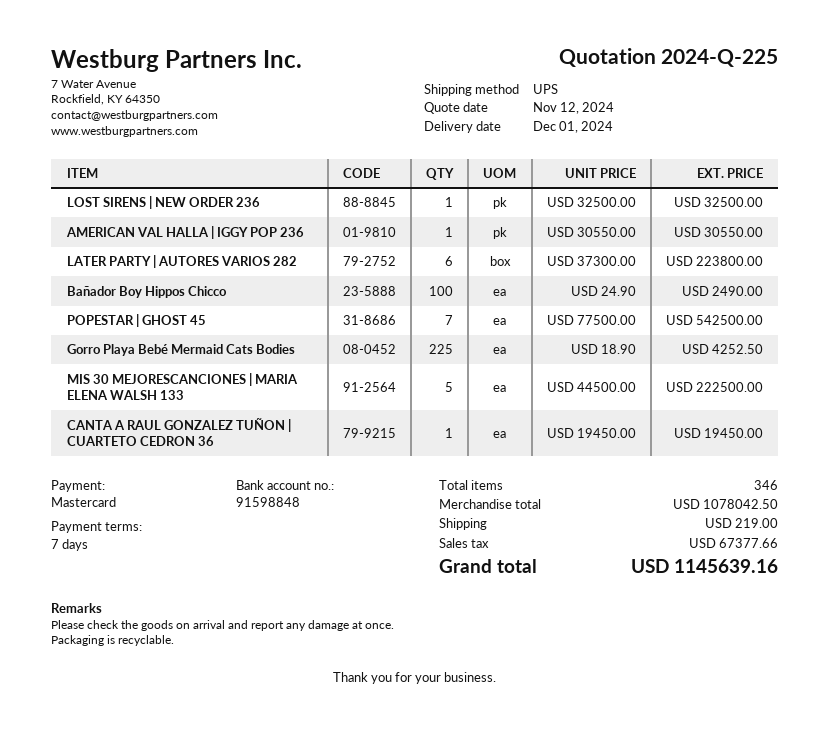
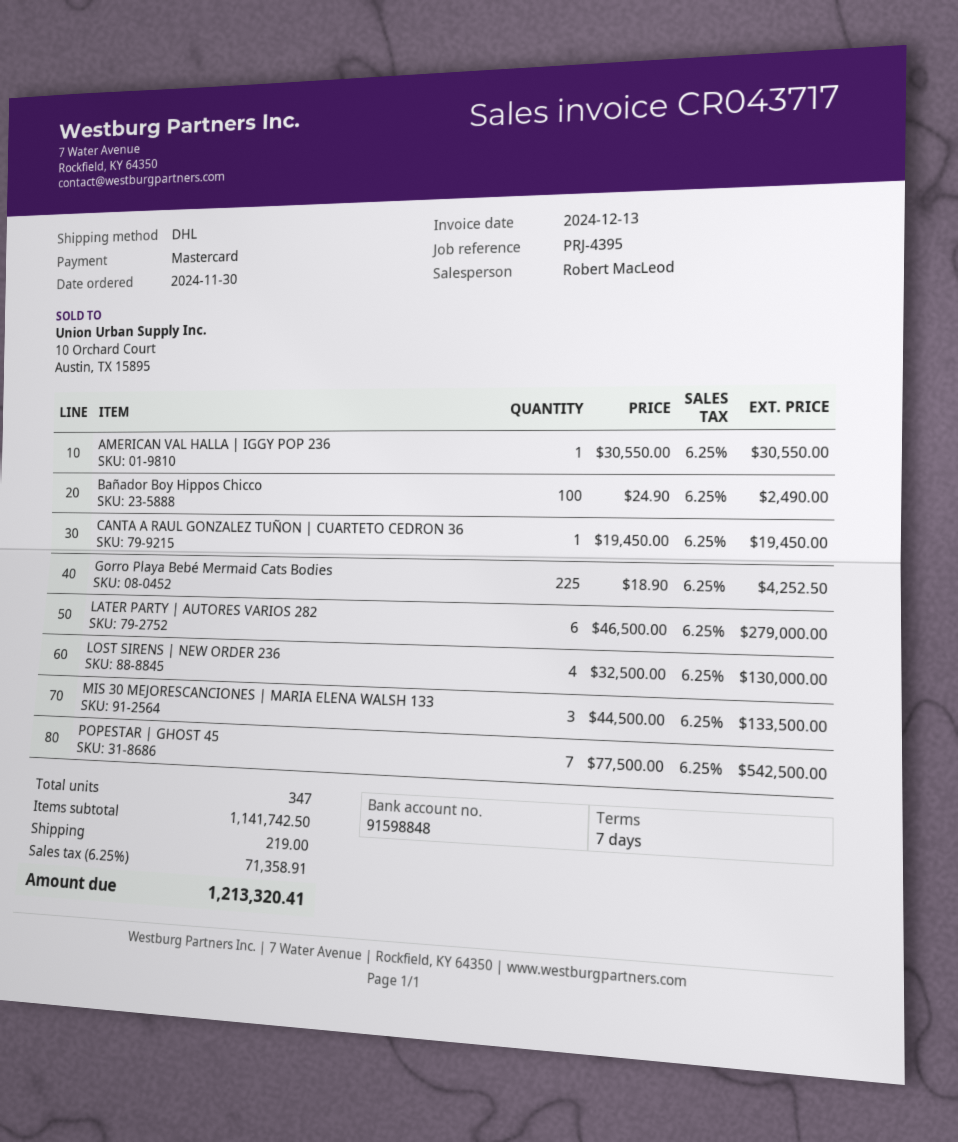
shipping method: UPS -> DHL
LOST SIRENS | NEW ORDER 236: 1 x 32500.00 = 32500.00 -> 4 x 32500.00 = 130000.00
LATER PARTY | AUTORES VARIOS 282: 6 x 37300.00 = 223800.00 -> 6 x 46500.00 = 279000.00
MIS 30 MEJORESCANCIONES | MARIA ELENA WALSH 133: 5 x 44500.00 = 222500.00 -> 3 x 44500.00 = 133500.00
total quantity: 346 -> 347
subtotal: 1078042.50 -> 1141742.50
tax: 67377.66 -> 71358.91
total: 1145639.16 -> 1213320.41

